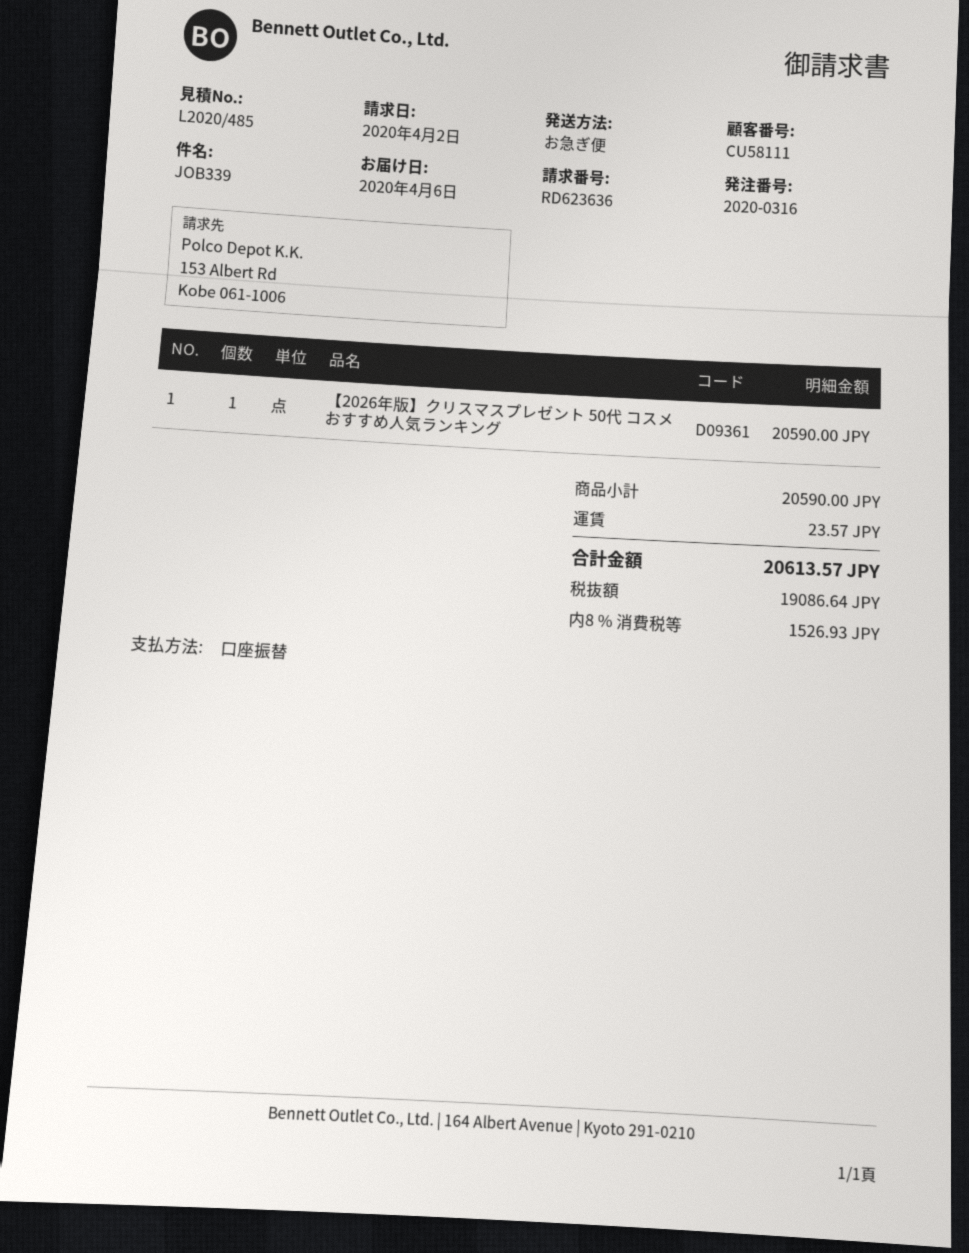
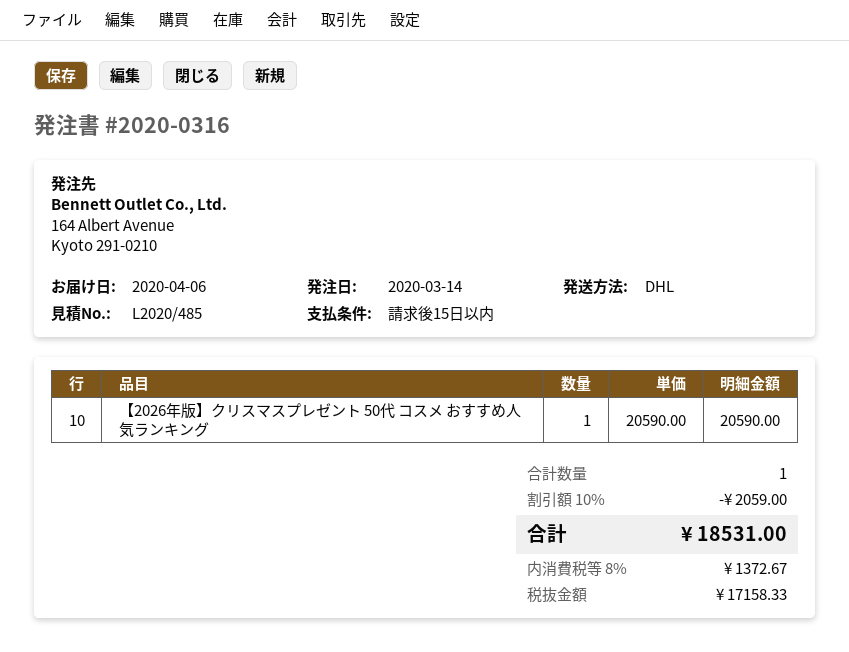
shipping method: express -> DHL
discount: none -> 10% = 2059.00
shipping: 23.57 -> none
net: 19086.64 -> 17158.33
tax: 8% = 1526.93 -> 8% = 1372.67
total: 20613.57 -> 18531.00

